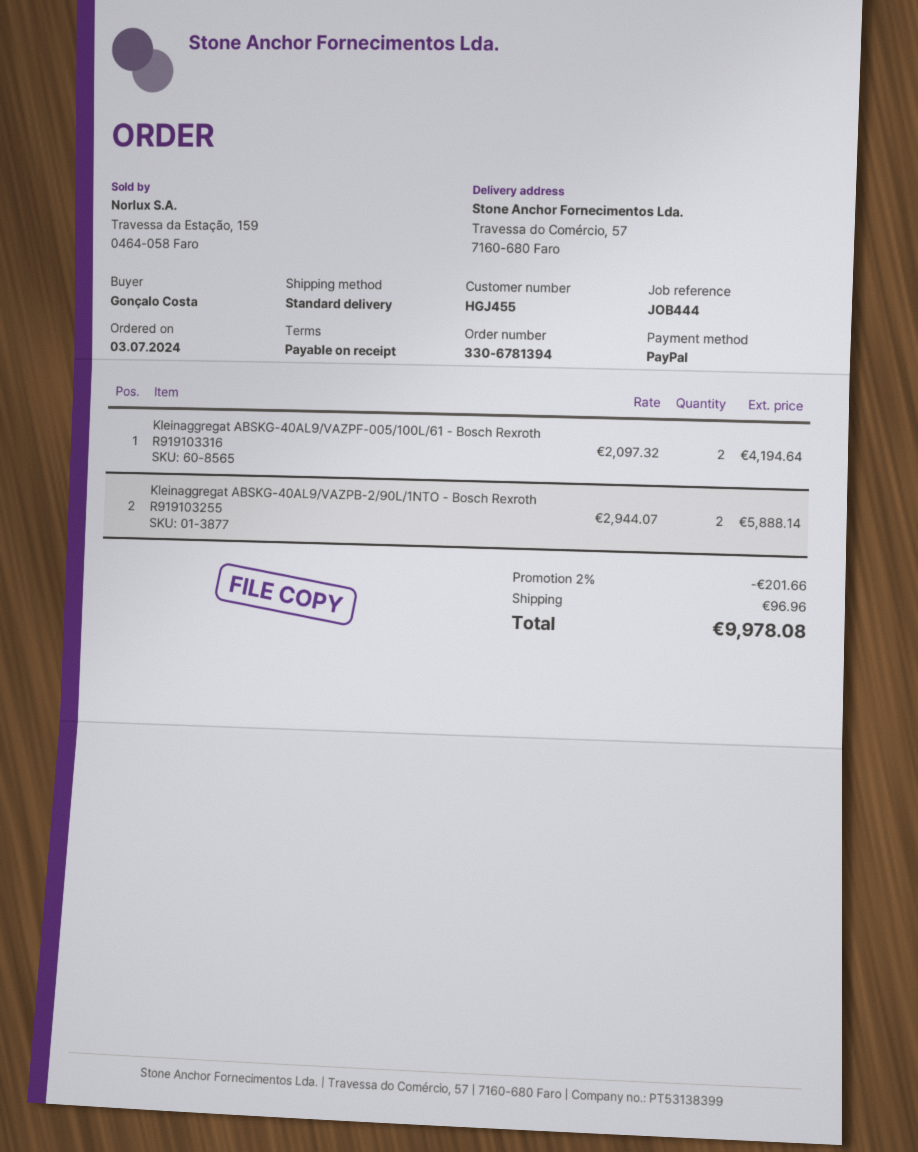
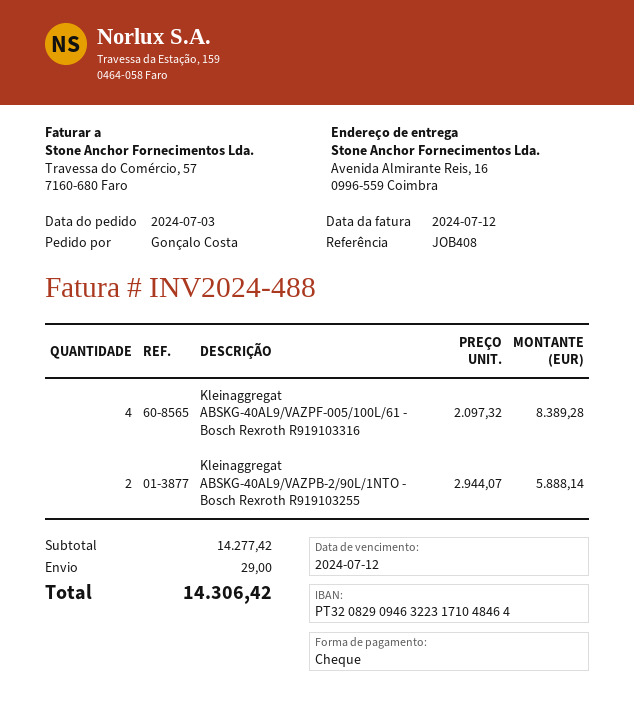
reference: JOB444 -> JOB408
payment method: PayPal -> cheque
ship to: Travessa do Comércio, 57, 7160-680 Faro -> Avenida Almirante Reis, 16, 0996-559 Coimbra
Kleinaggregat ABSKG-40AL9/VAZPF-005/100L/61 - Bosch Rexroth R919103316: 2 x 2097.32 = 4194.64 -> 4 x 2097.32 = 8389.28
discount: 2% = 201.66 -> none
shipping: 96.96 -> 29.00
total: 9978.08 -> 14306.42

